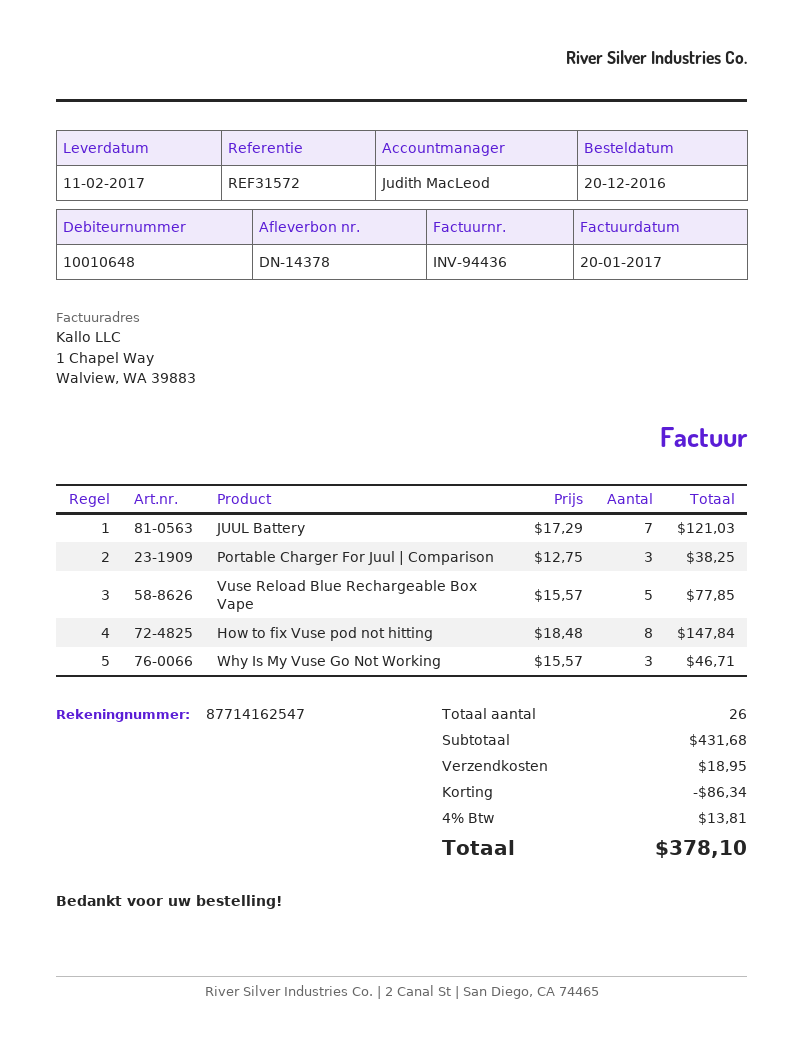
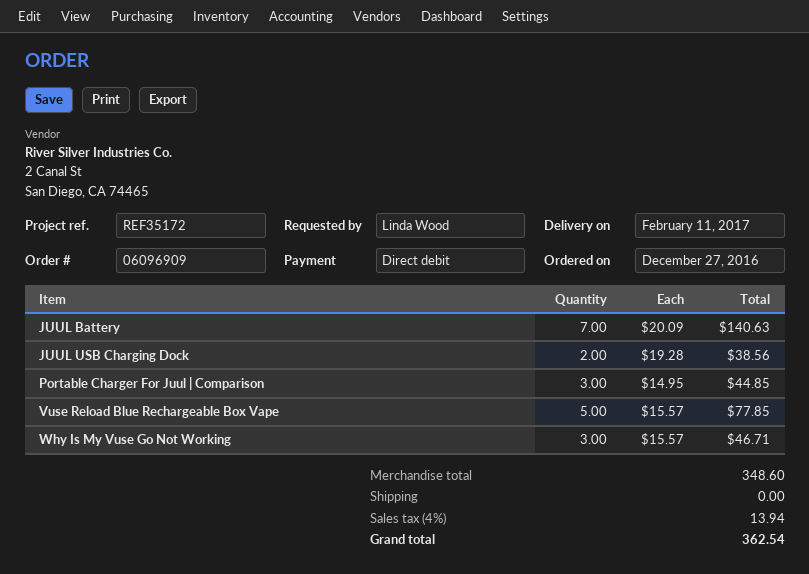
order date: 2016-12-20 -> 2016-12-27
reference: REF31572 -> REF35172
JUUL Battery: 7 x 17.29 = 121.03 -> 7 x 20.09 = 140.63
Portable Charger For Juul | Comparison: 3 x 12.75 = 38.25 -> 3 x 14.95 = 44.85
How to fix Vuse pod not hitting: 8 x 18.48 = 147.84 -> none
JUUL USB Charging Dock: none -> 2 x 19.28 = 38.56
subtotal: 431.68 -> 348.60
discount: 86.34 -> none
shipping: 18.95 -> 0.00
tax: 4% = 13.81 -> 4% = 13.94
total: 378.10 -> 362.54

